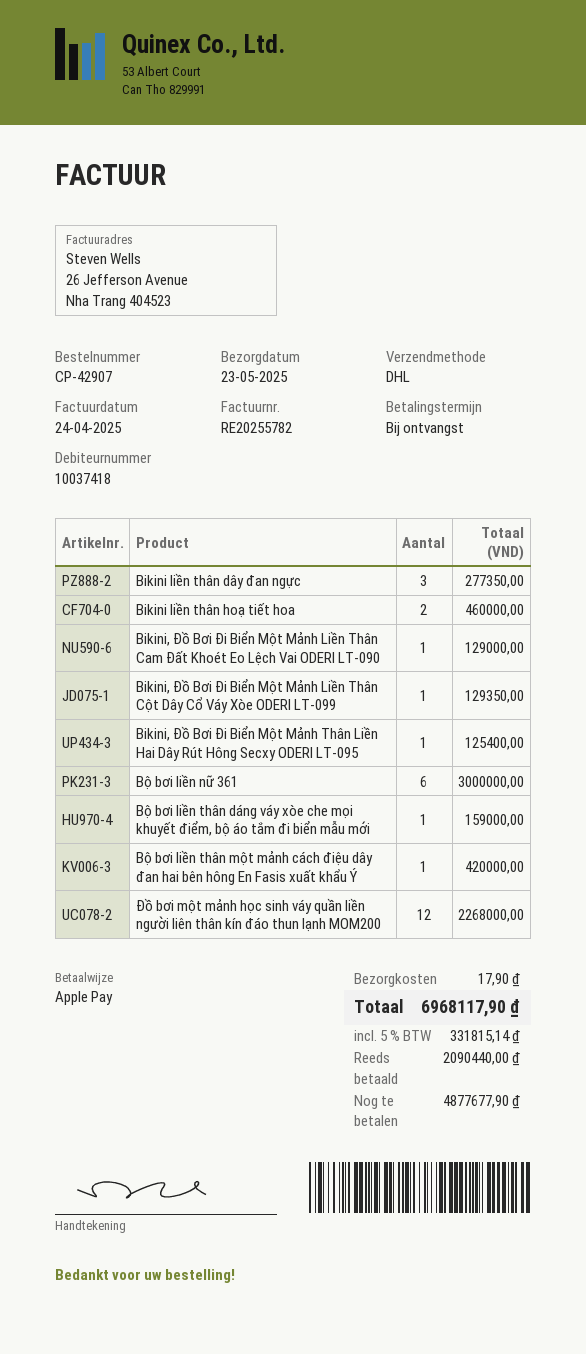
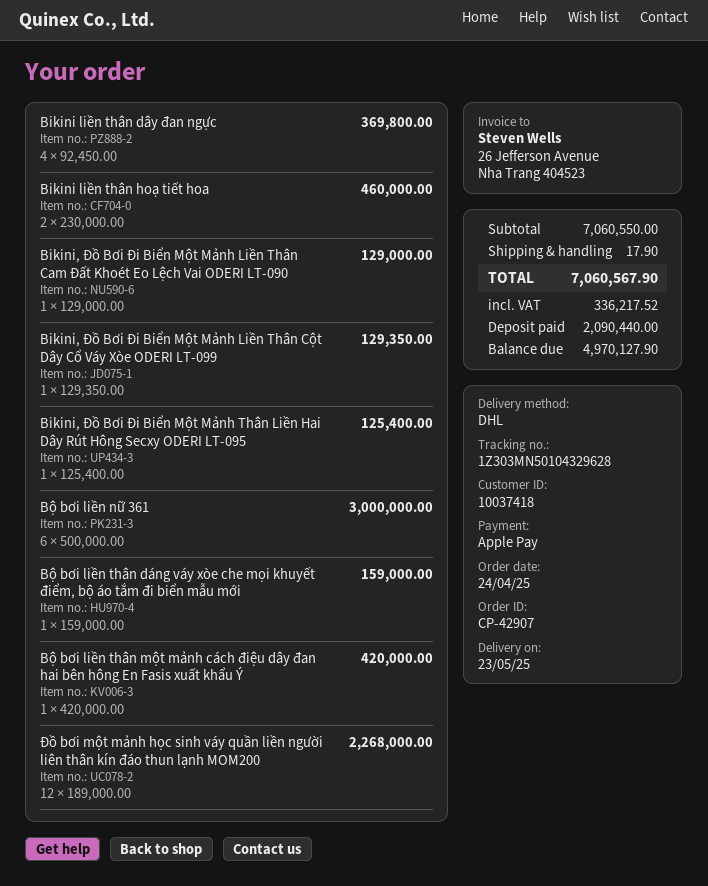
Bikini liền thân dây đan ngực: 3 for 277350.00 -> 4 for 369800.00
tax: 331815.14 -> 336217.52
total: 6968117.90 -> 7060567.90
balance: 4877677.90 -> 4970127.90

